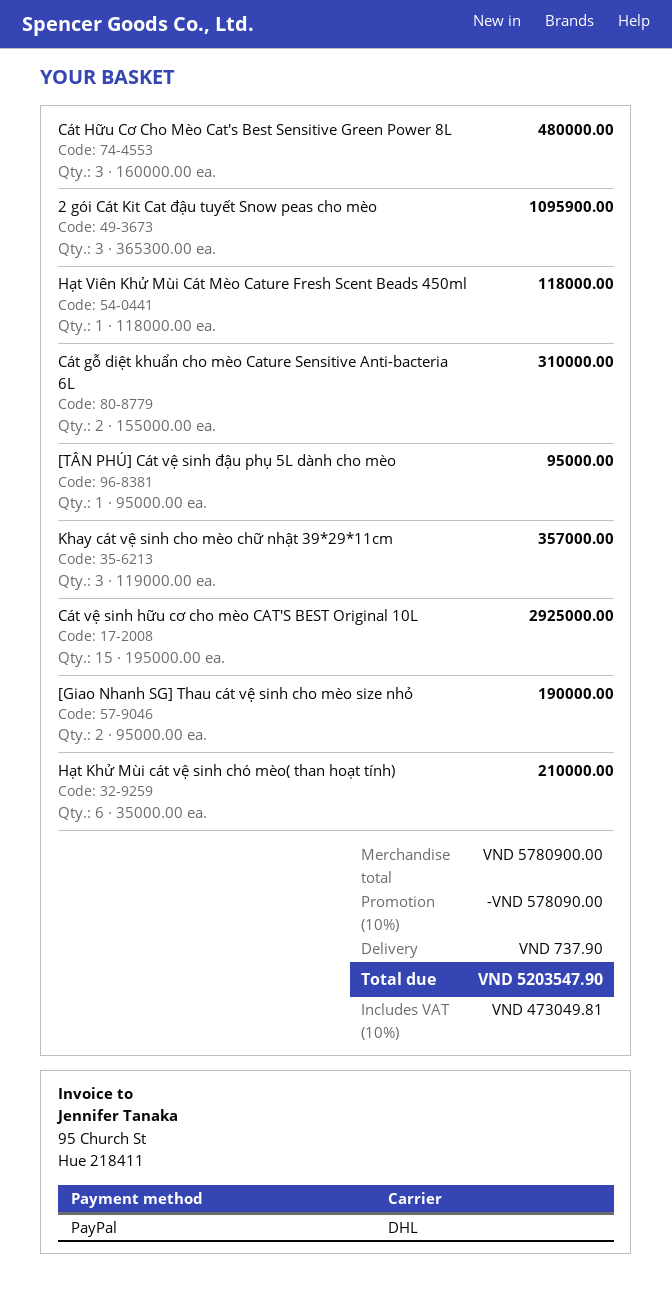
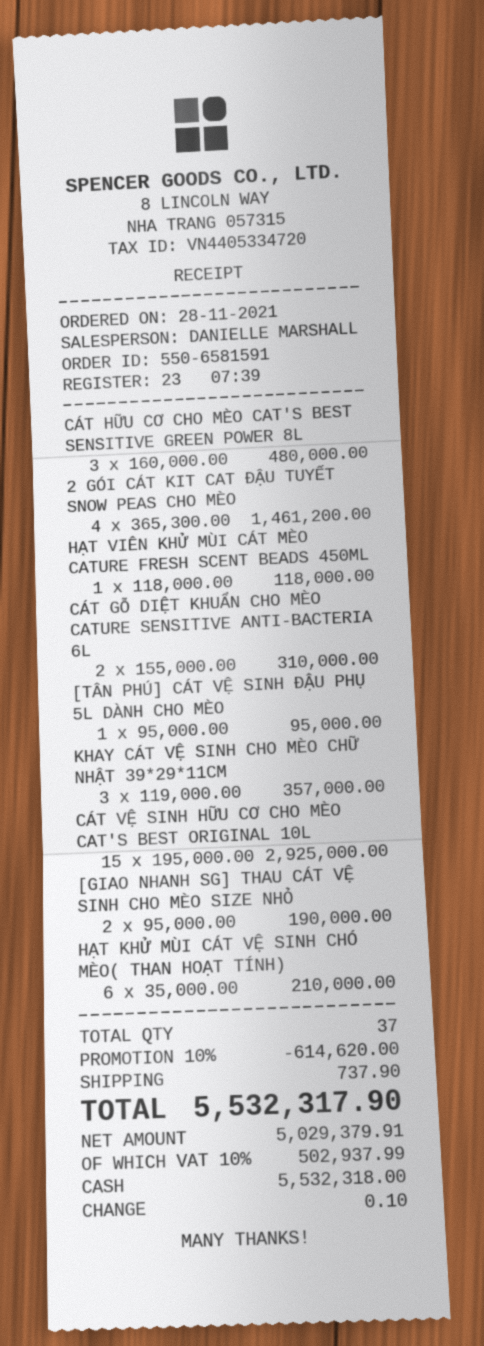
payment method: PayPal -> cash
2 gói Cát Kit Cat đậu tuyết Snow peas cho mèo: 3 x 365300.00 = 1095900.00 -> 4 x 365300.00 = 1461200.00
discount: 10% = 578090.00 -> 10% = 614620.00
tax: 10% = 473049.81 -> 10% = 502937.99
total: 5203547.90 -> 5532317.90

